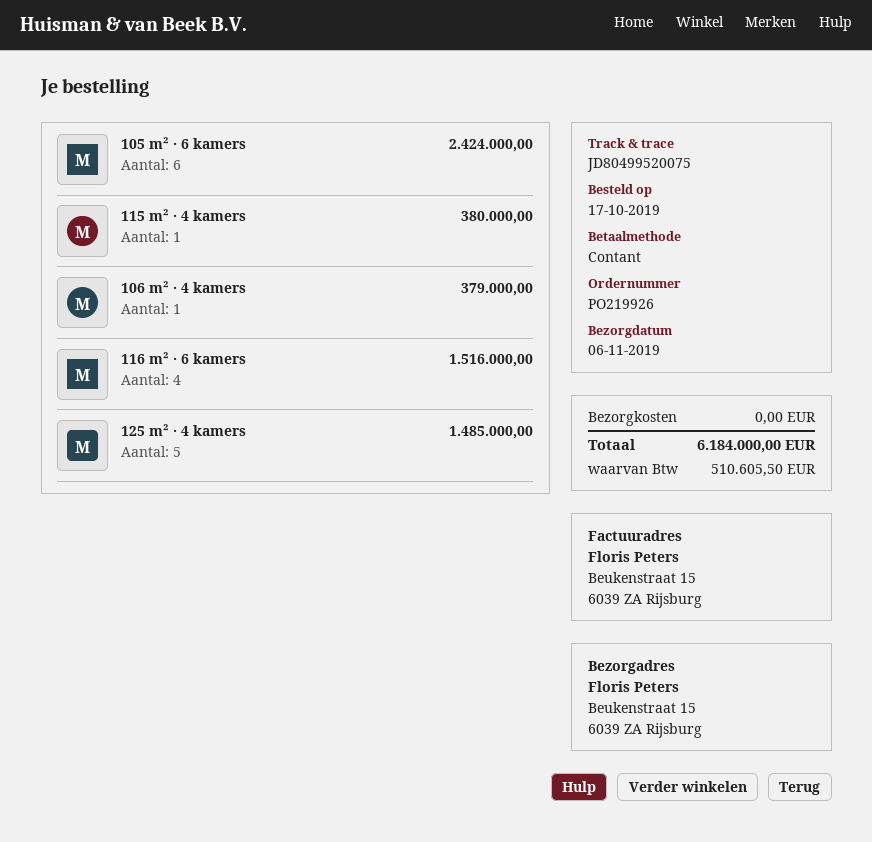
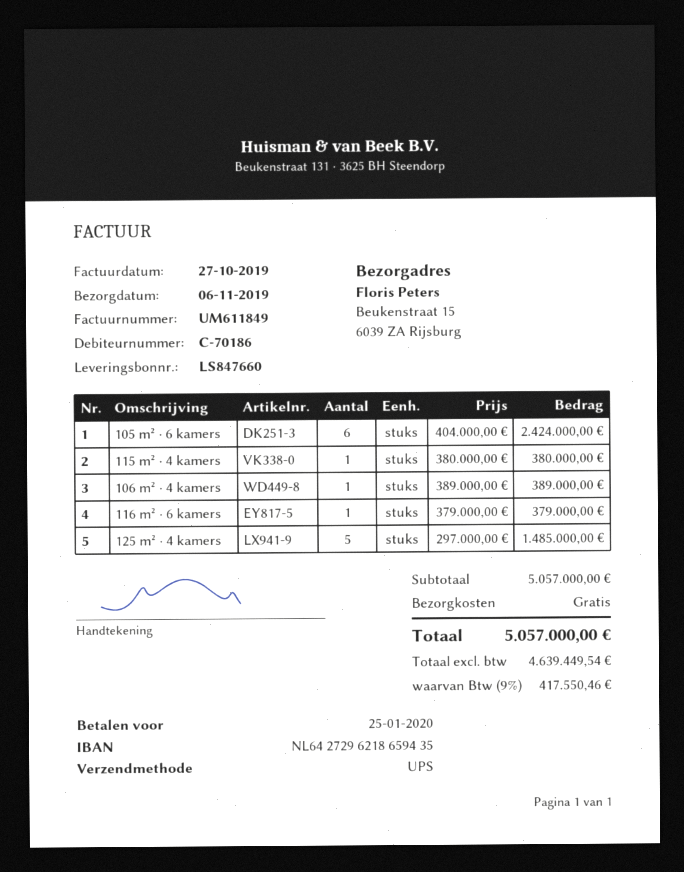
106 m² · 4 kamers: 1 for 379000.00 -> 1 for 389000.00
116 m² · 6 kamers: 4 for 1516000.00 -> 1 for 379000.00
tax: 510605.50 -> 417550.46
total: 6184000.00 -> 5057000.00

